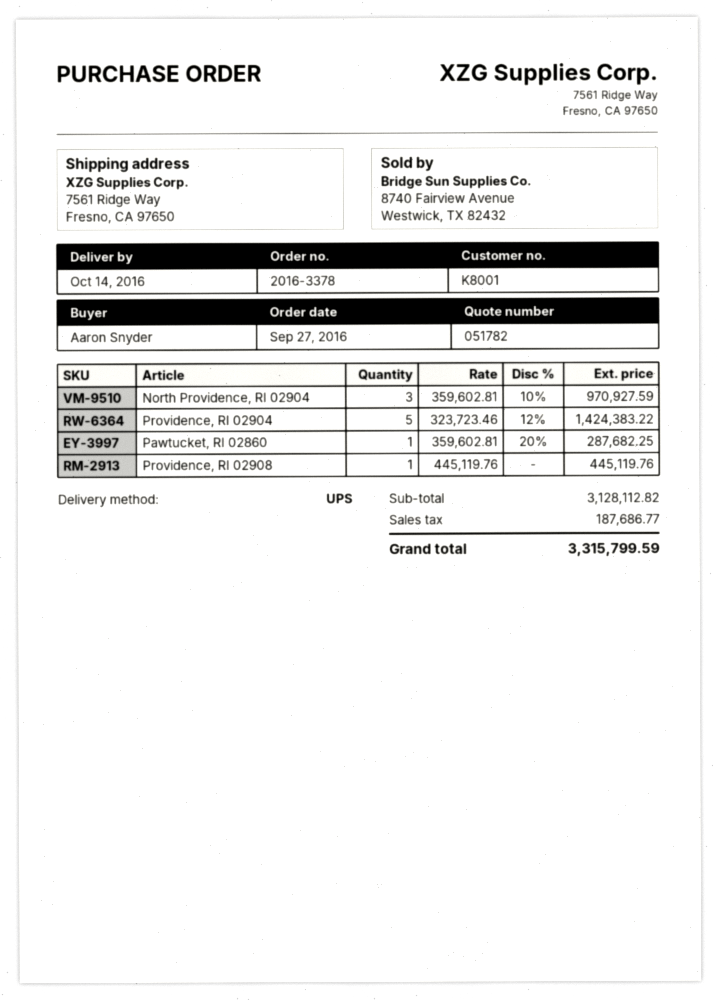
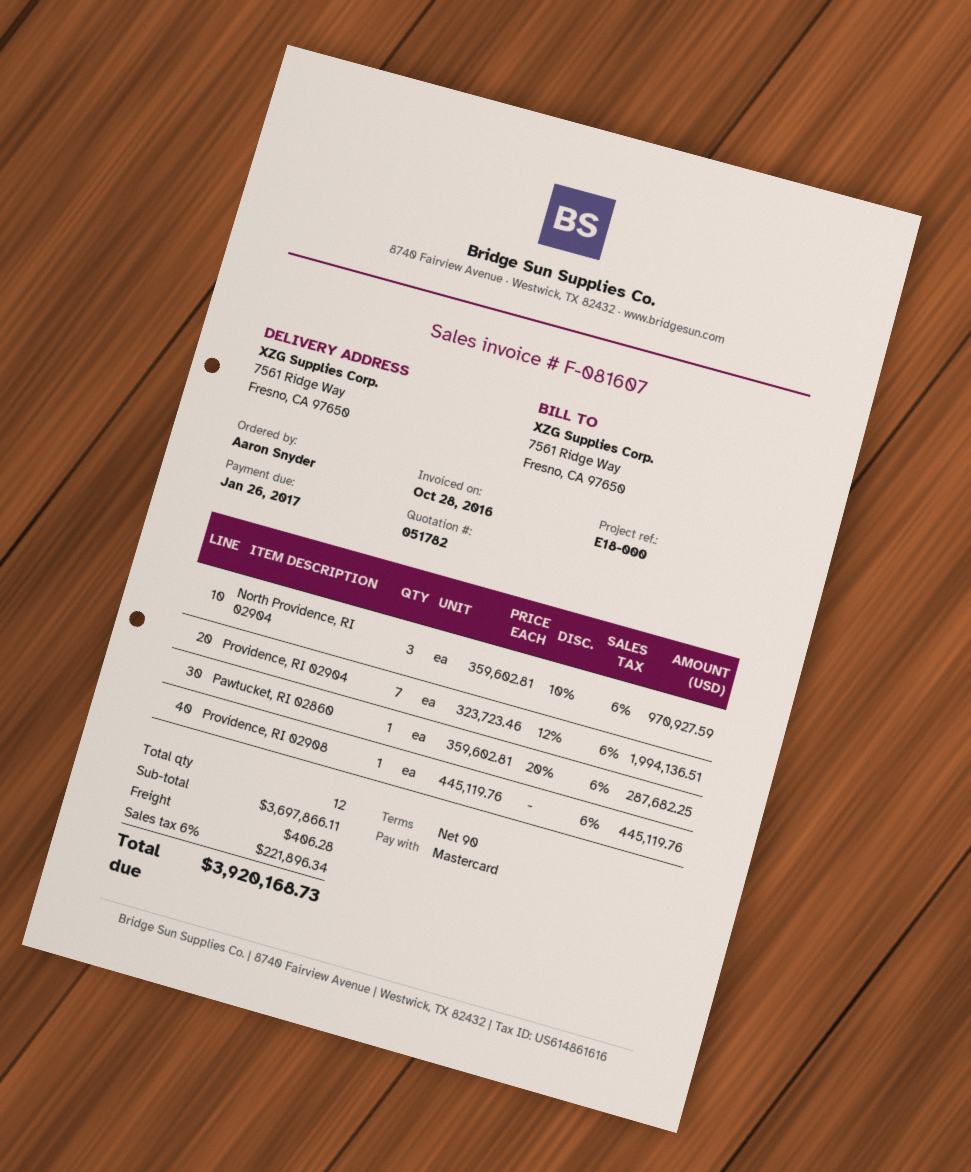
Providence, RI 02904: 5 x 323723.46 - 12% = 1424383.22 -> 7 x 323723.46 - 12% = 1994136.51
subtotal: 3128112.82 -> 3697866.11
shipping: none -> 406.28
tax: 187686.77 -> 221896.34
total: 3315799.59 -> 3920168.73

